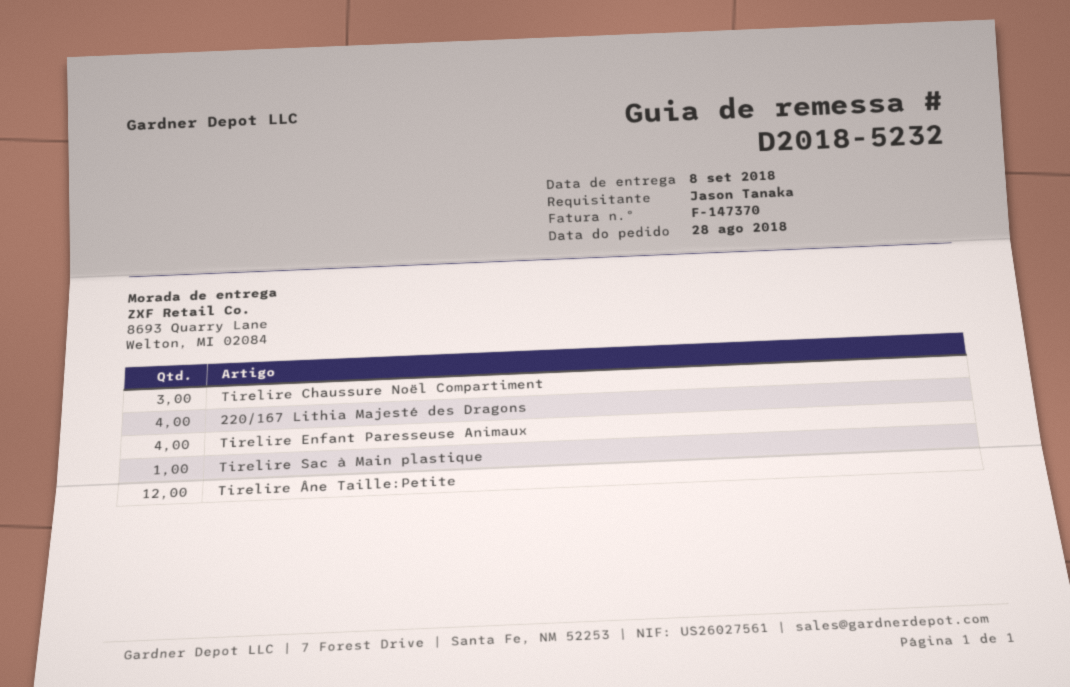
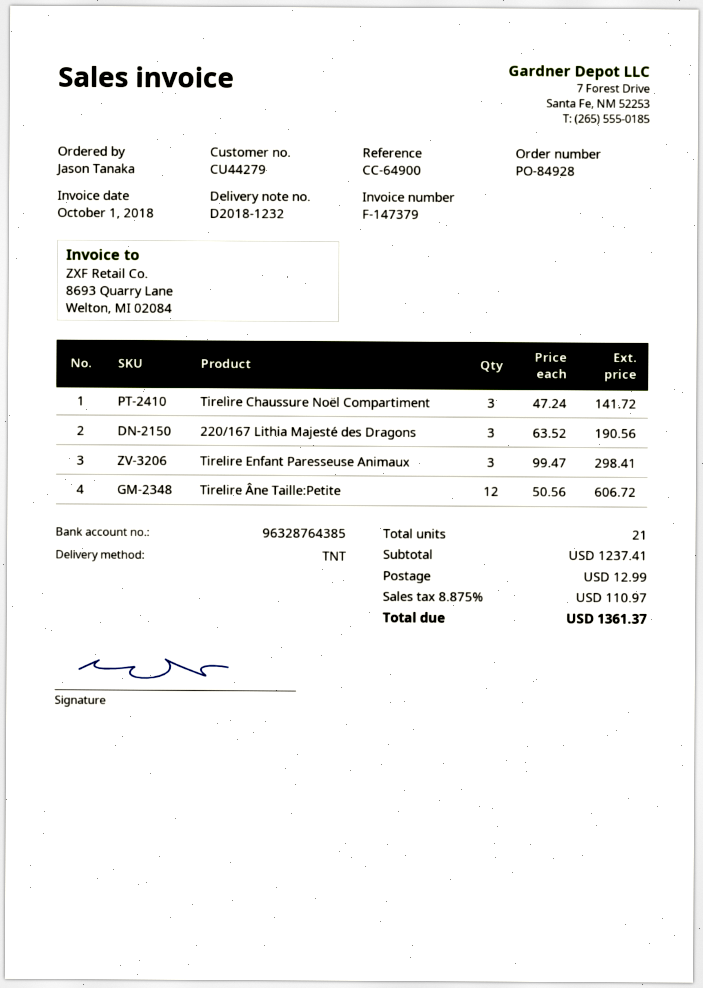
delivery note number: D2018-5232 -> D2018-1232
invoice number: F-147370 -> F-147379
220/167 Lithia Majesté des Dragons: 4 -> 3
Tirelire Enfant Paresseuse Animaux: 4 -> 3
Tirelire Sac à Main plastique: 1 -> none

